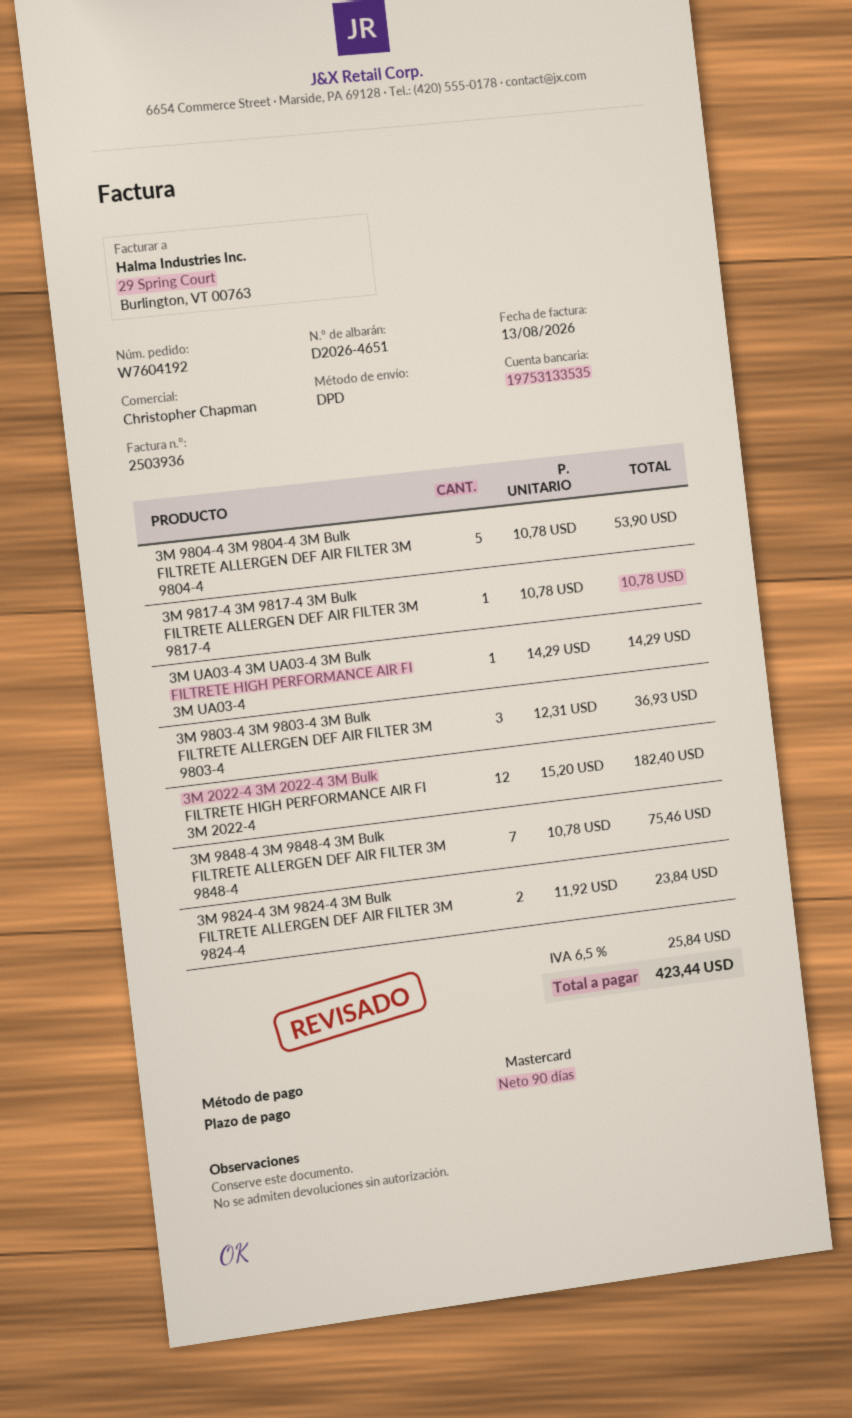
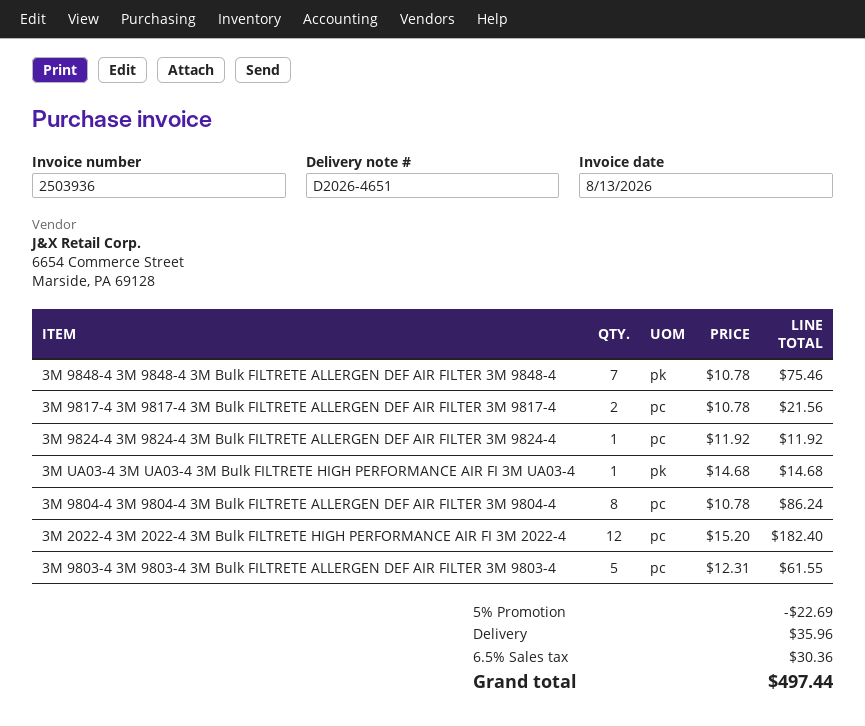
3M 9804-4 3M 9804-4 3M Bulk FILTRETE ALLERGEN DEF AIR FILTER 3M 9804-4: 5 x 10.78 = 53.90 -> 8 x 10.78 = 86.24
3M 9817-4 3M 9817-4 3M Bulk FILTRETE ALLERGEN DEF AIR FILTER 3M 9817-4: 1 x 10.78 = 10.78 -> 2 x 10.78 = 21.56
3M UA03-4 3M UA03-4 3M Bulk FILTRETE HIGH PERFORMANCE AIR FI 3M UA03-4: 1 x 14.29 = 14.29 -> 1 x 14.68 = 14.68
3M 9803-4 3M 9803-4 3M Bulk FILTRETE ALLERGEN DEF AIR FILTER 3M 9803-4: 3 x 12.31 = 36.93 -> 5 x 12.31 = 61.55
3M 9824-4 3M 9824-4 3M Bulk FILTRETE ALLERGEN DEF AIR FILTER 3M 9824-4: 2 x 11.92 = 23.84 -> 1 x 11.92 = 11.92
discount: none -> 5% = 22.69
shipping: none -> 35.96
tax: 6.5% = 25.84 -> 6.5% = 30.36
total: 423.44 -> 497.44

